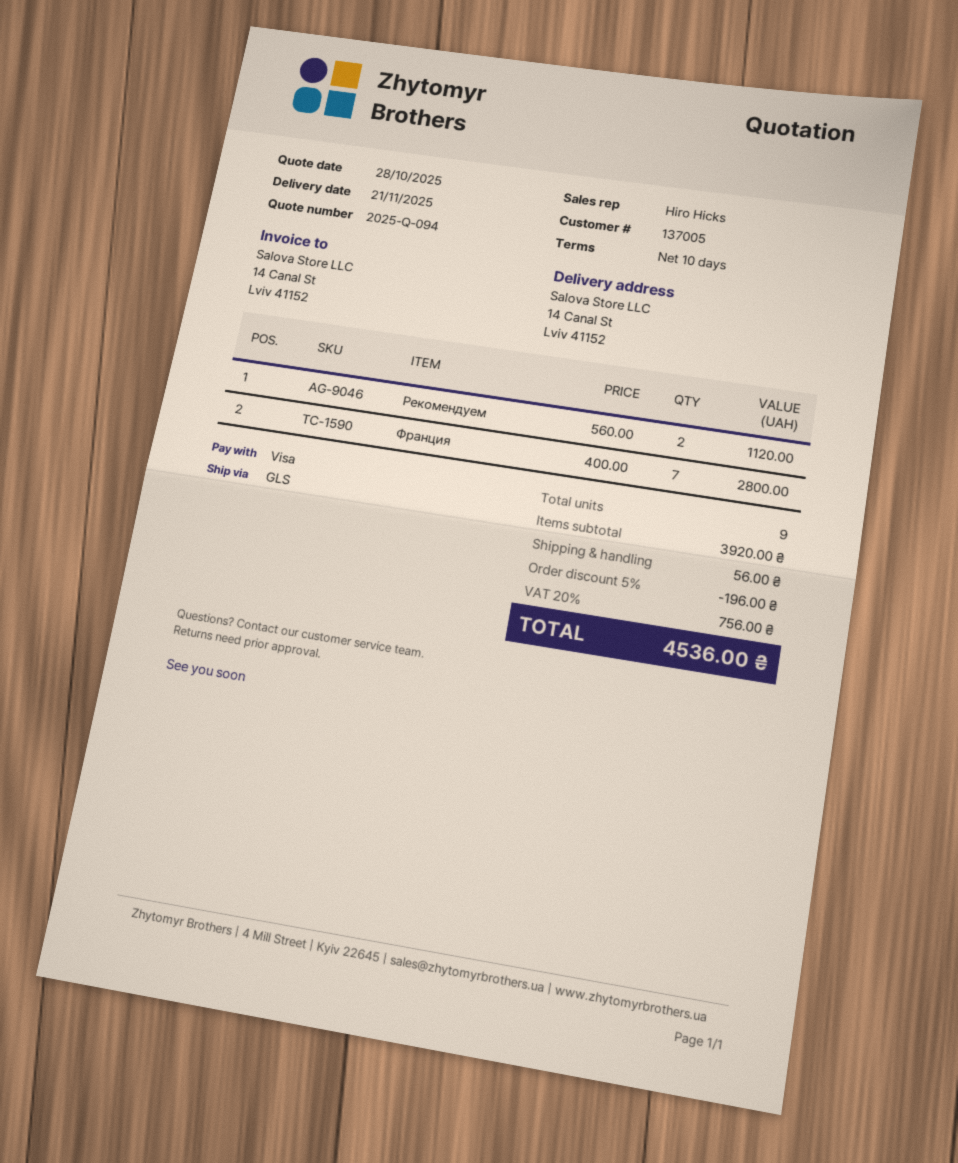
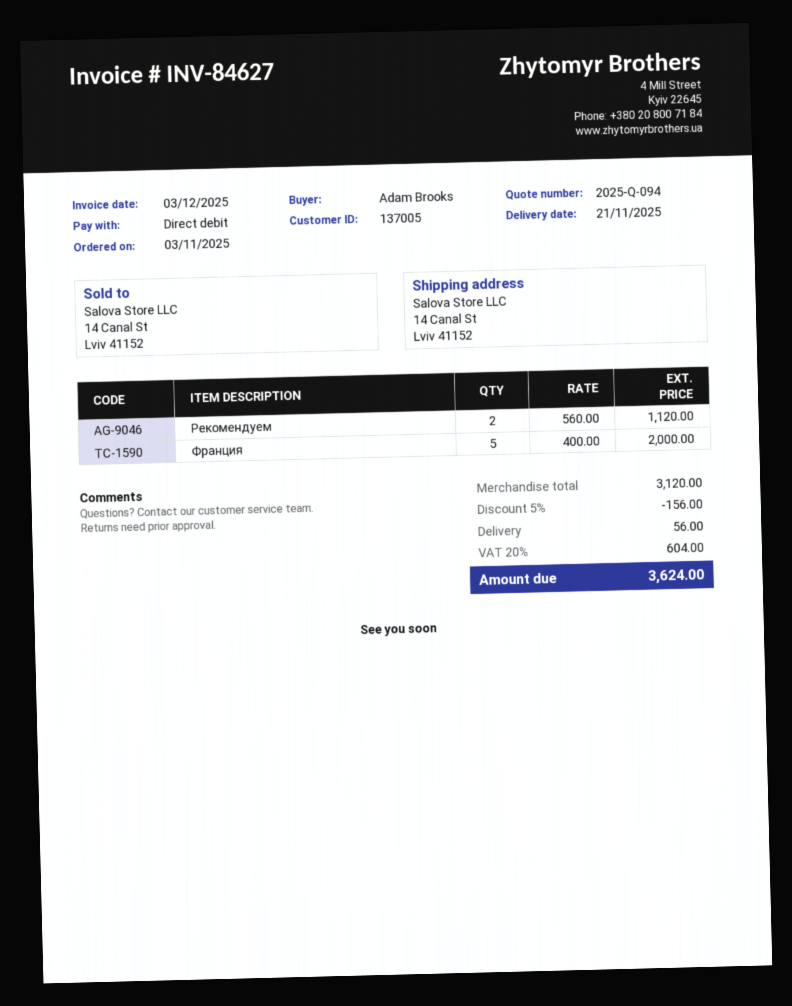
payment method: Visa -> direct debit
Франция: 7 x 400.00 = 2800.00 -> 5 x 400.00 = 2000.00
subtotal: 3920.00 -> 3120.00
discount: 5% = 196.00 -> 5% = 156.00
tax: 20% = 756.00 -> 20% = 604.00
total: 4536.00 -> 3624.00

